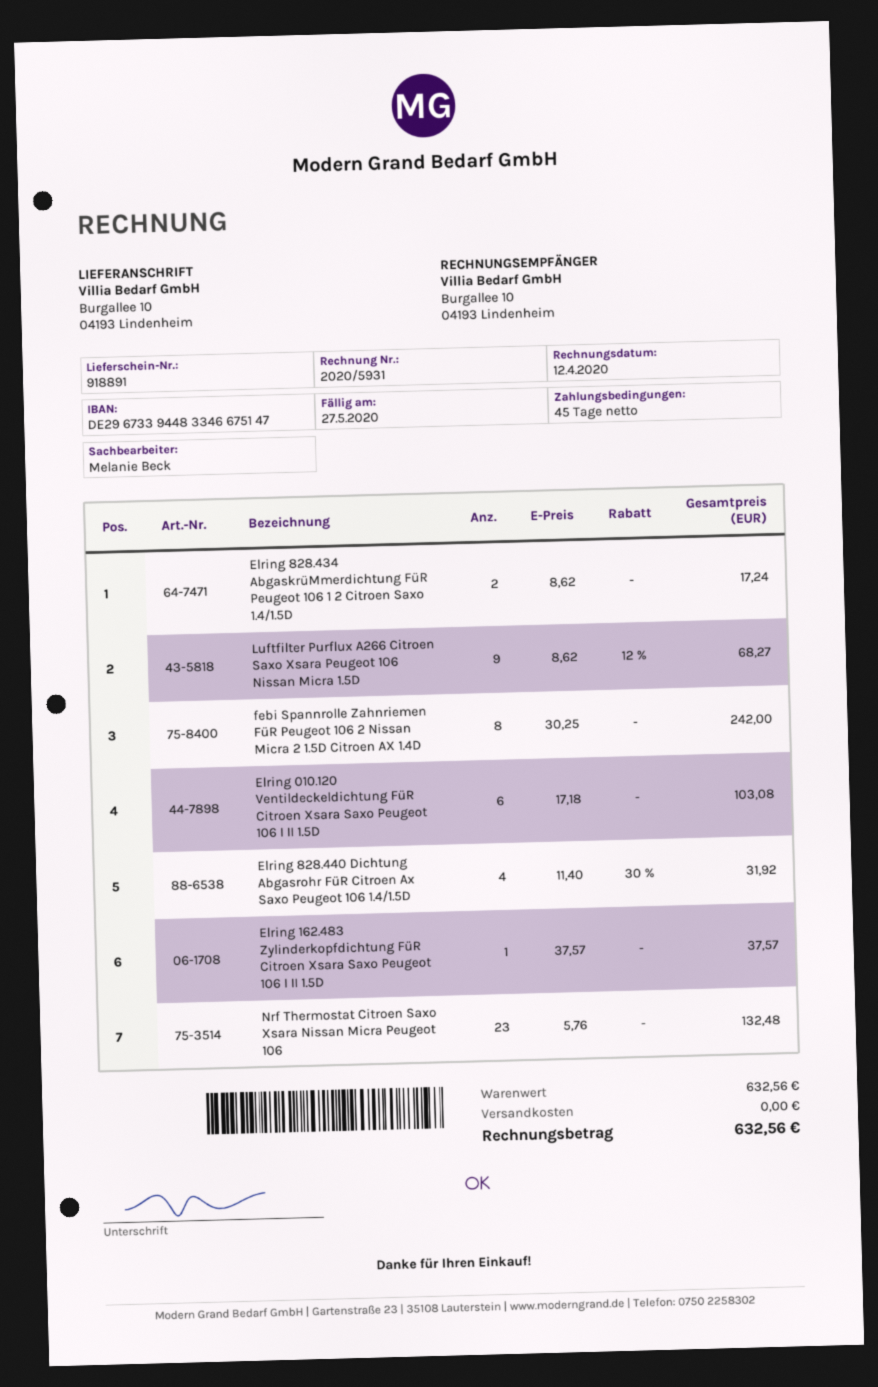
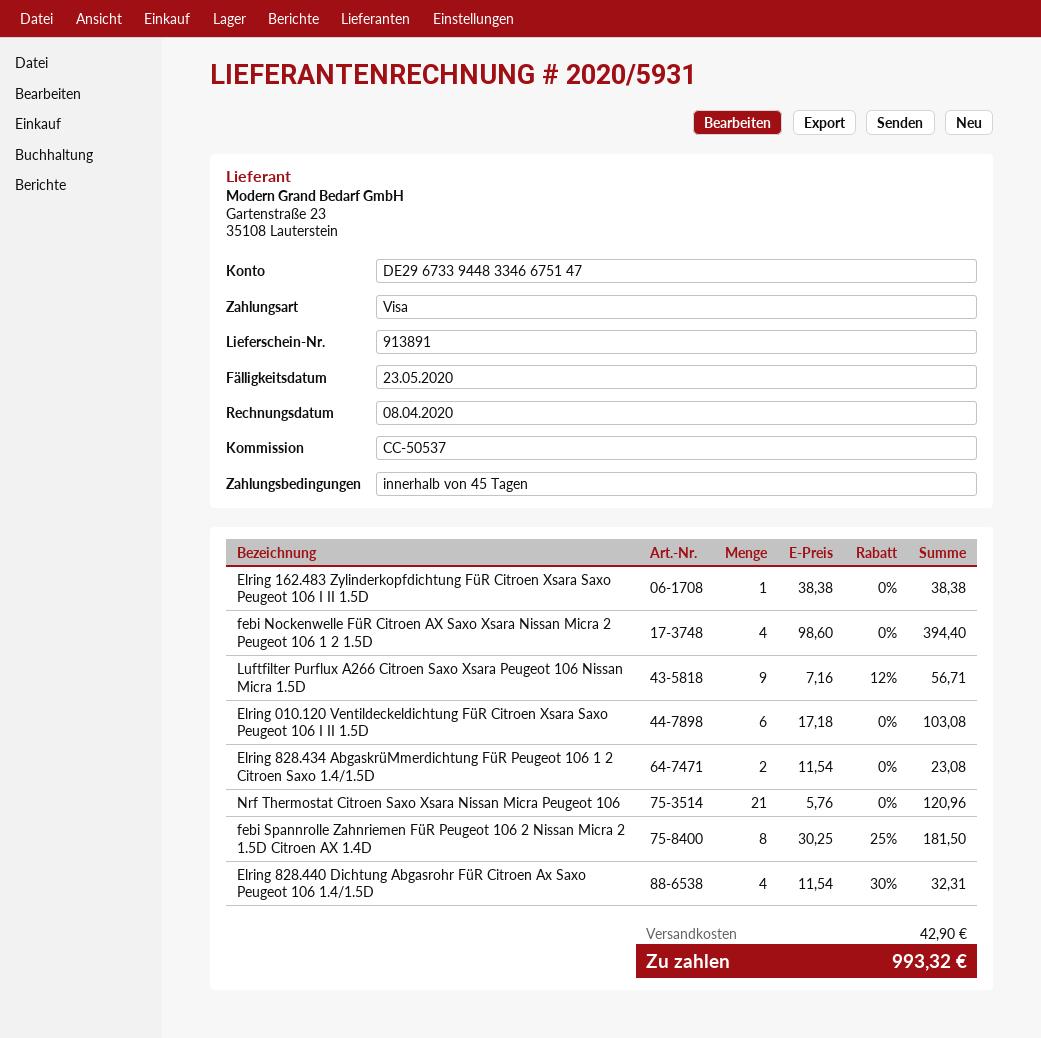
delivery note number: 918891 -> 913891
invoice date: 2020-04-12 -> 2020-04-08
due date: 2020-05-27 -> 2020-05-23
Elring 828.434 AbgaskrüMmerdichtung FüR Peugeot 106 1 2 Citroen Saxo 1.4/1.5D: 2 x 8.62 = 17.24 -> 2 x 11.54 = 23.08
Luftfilter Purflux A266 Citroen Saxo Xsara Peugeot 106 Nissan Micra 1.5D: 9 x 8.62 - 12% = 68.27 -> 9 x 7.16 - 12% = 56.71
febi Spannrolle Zahnriemen FüR Peugeot 106 2 Nissan Micra 2 1.5D Citroen AX 1.4D: 8 x 30.25 = 242.00 -> 8 x 30.25 - 25% = 181.50
Elring 828.440 Dichtung Abgasrohr FüR Citroen Ax Saxo Peugeot 106 1.4/1.5D: 4 x 11.40 - 30% = 31.92 -> 4 x 11.54 - 30% = 32.31
Elring 162.483 Zylinderkopfdichtung FüR Citroen Xsara Saxo Peugeot 106 I II 1.5D: 1 x 37.57 = 37.57 -> 1 x 38.38 = 38.38
Nrf Thermostat Citroen Saxo Xsara Nissan Micra Peugeot 106: 23 x 5.76 = 132.48 -> 21 x 5.76 = 120.96
febi Nockenwelle FüR Citroen AX Saxo Xsara Nissan Micra 2 Peugeot 106 1 2 1.5D: none -> 4 x 98.60 = 394.40
shipping: 0.00 -> 42.90
total: 632.56 -> 993.32

